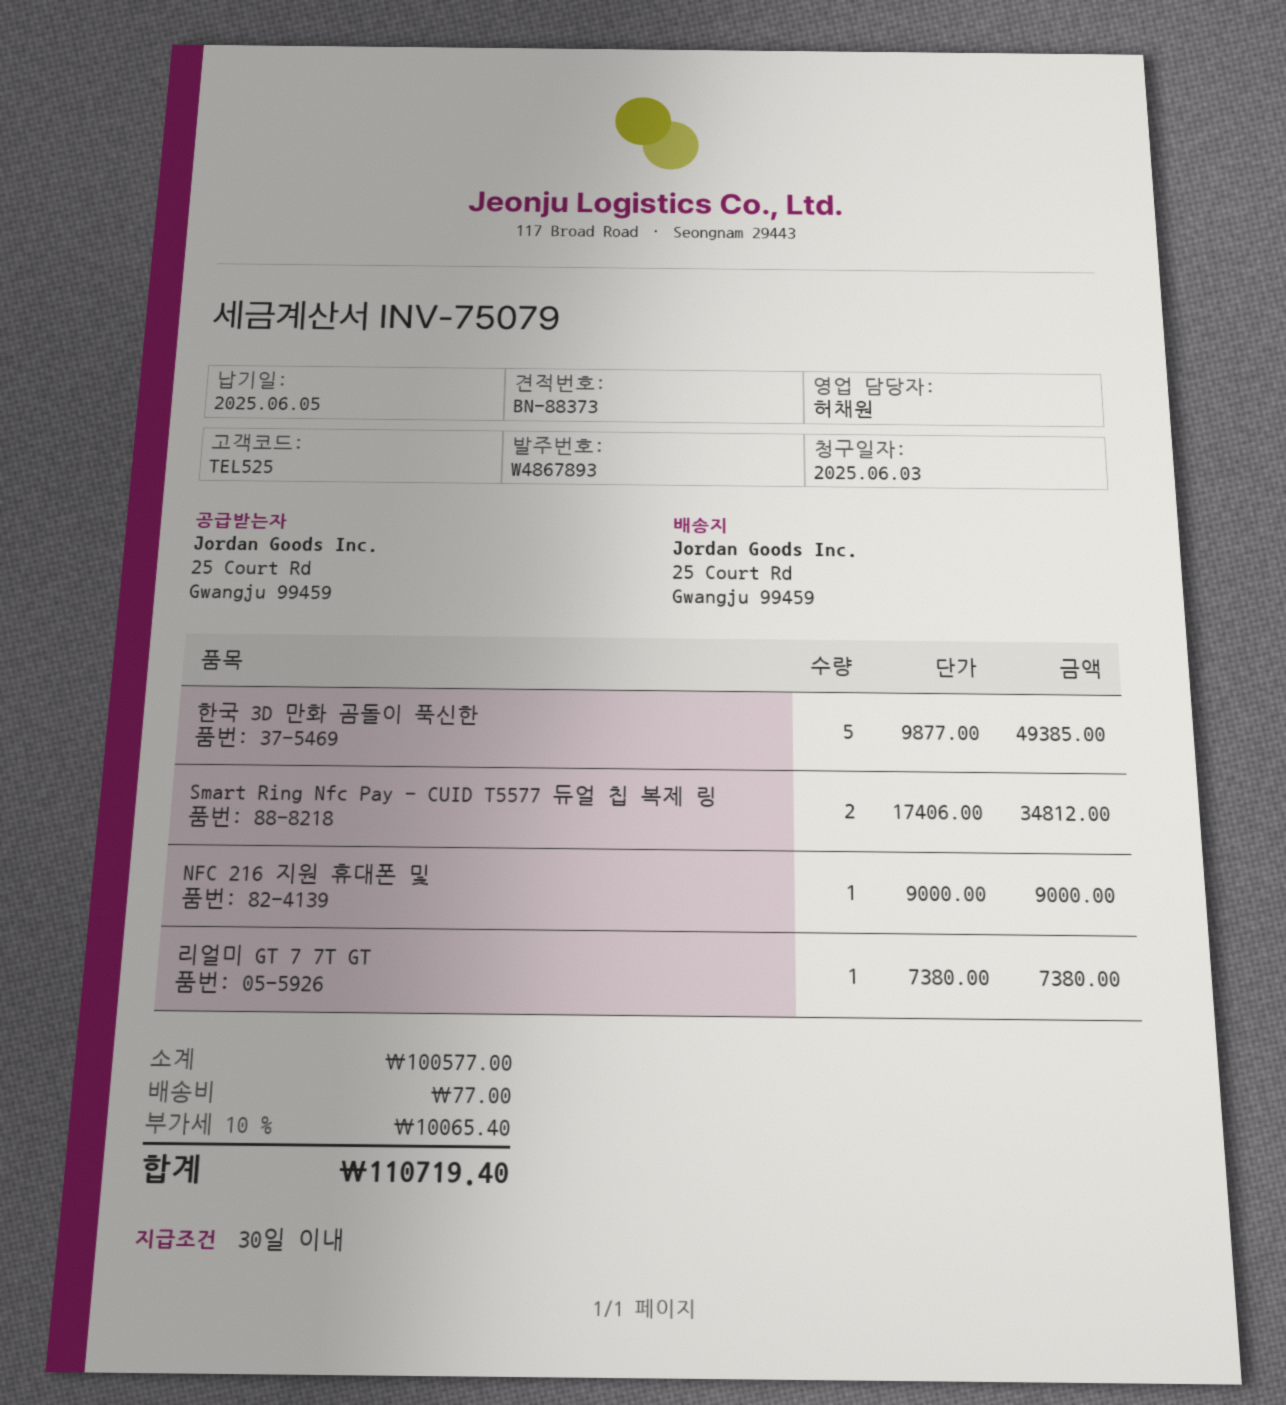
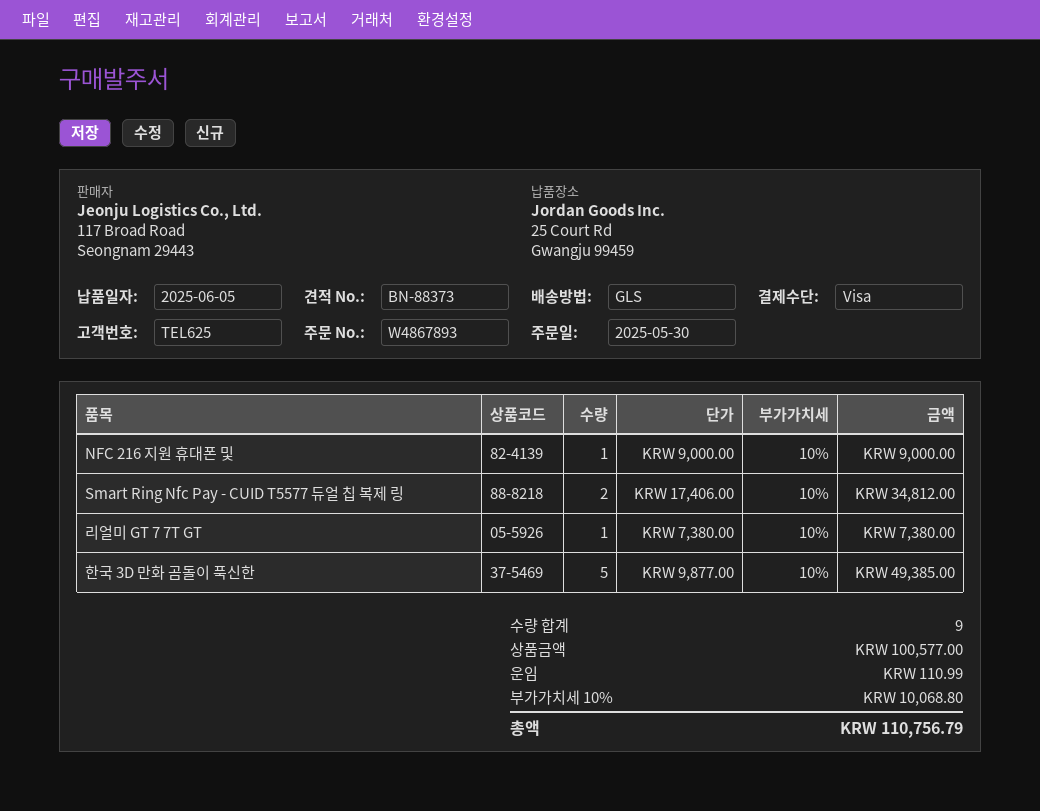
customer number: TEL525 -> TEL625
shipping: 77.00 -> 110.99
tax: 10% = 10065.40 -> 10% = 10068.80
total: 110719.40 -> 110756.79

